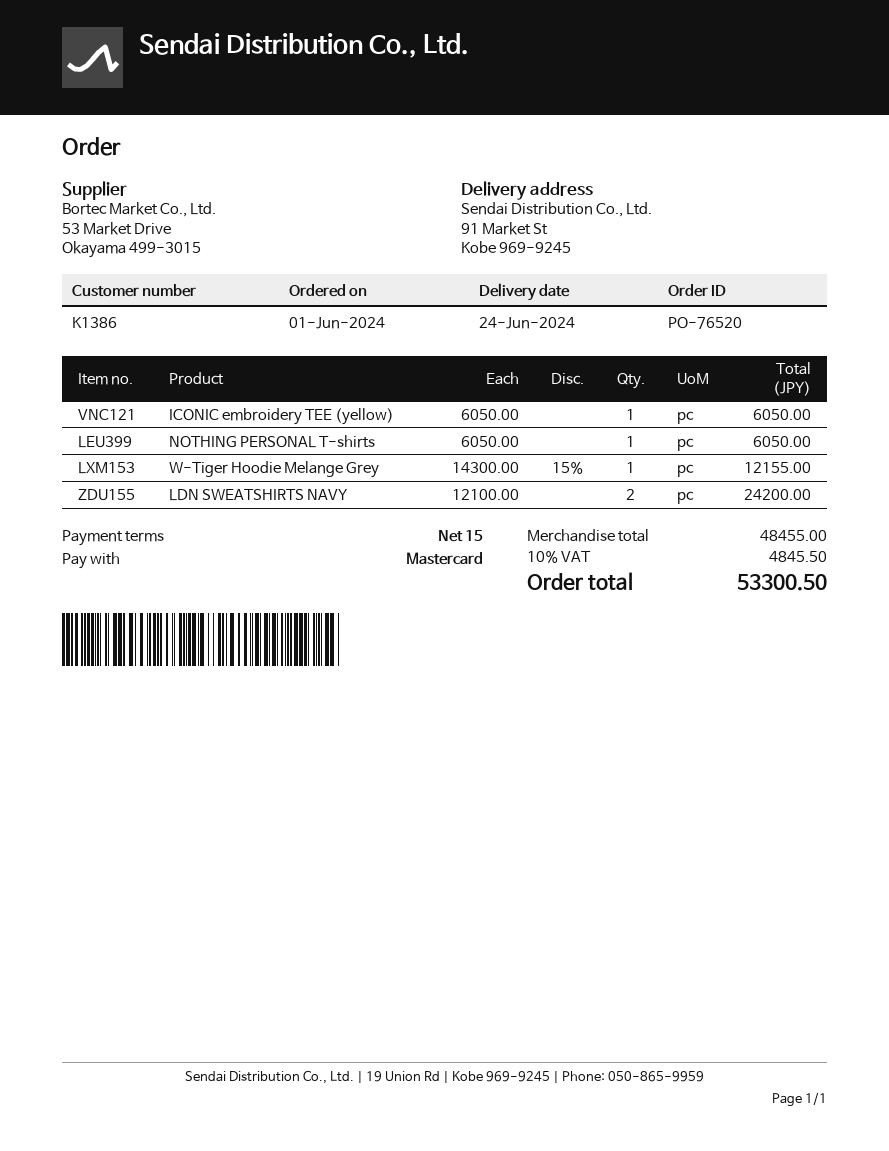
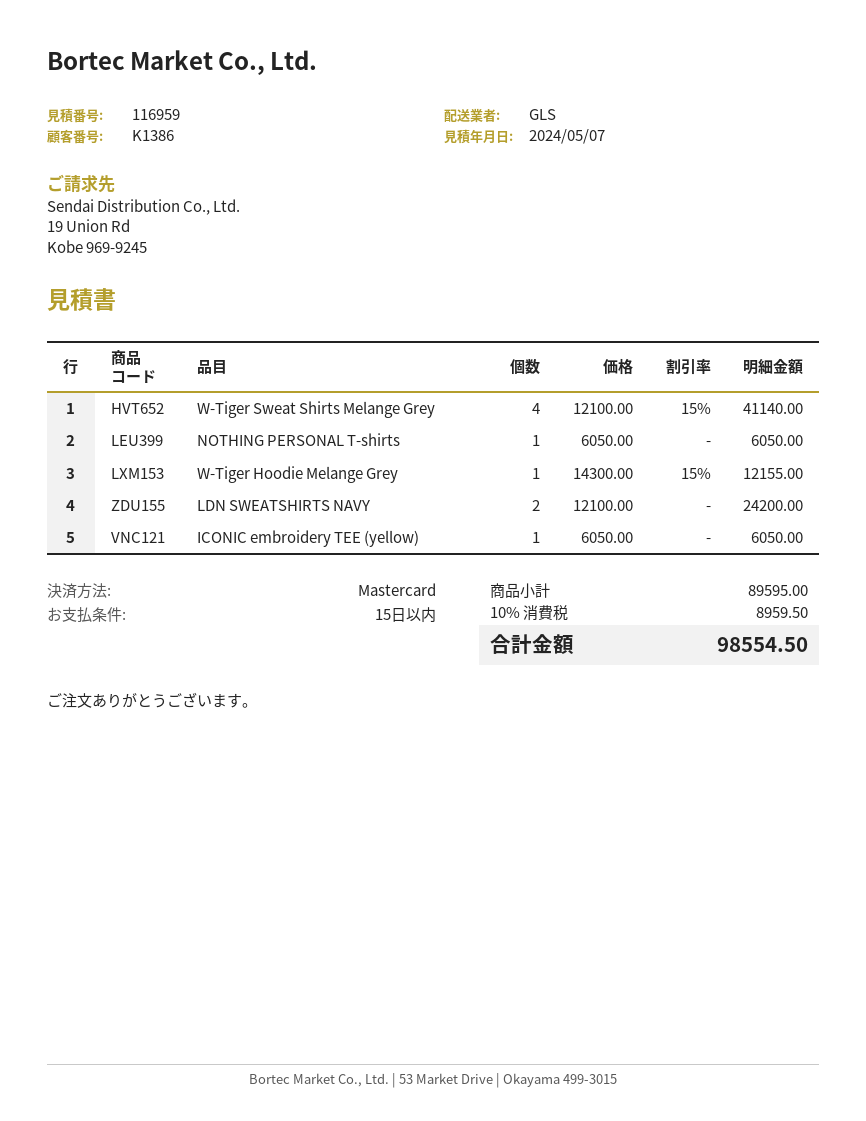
W-Tiger Sweat Shirts Melange Grey: none -> 4 x 12100.00 - 15% = 41140.00
subtotal: 48455.00 -> 89595.00
tax: 10% = 4845.50 -> 10% = 8959.50
total: 53300.50 -> 98554.50

